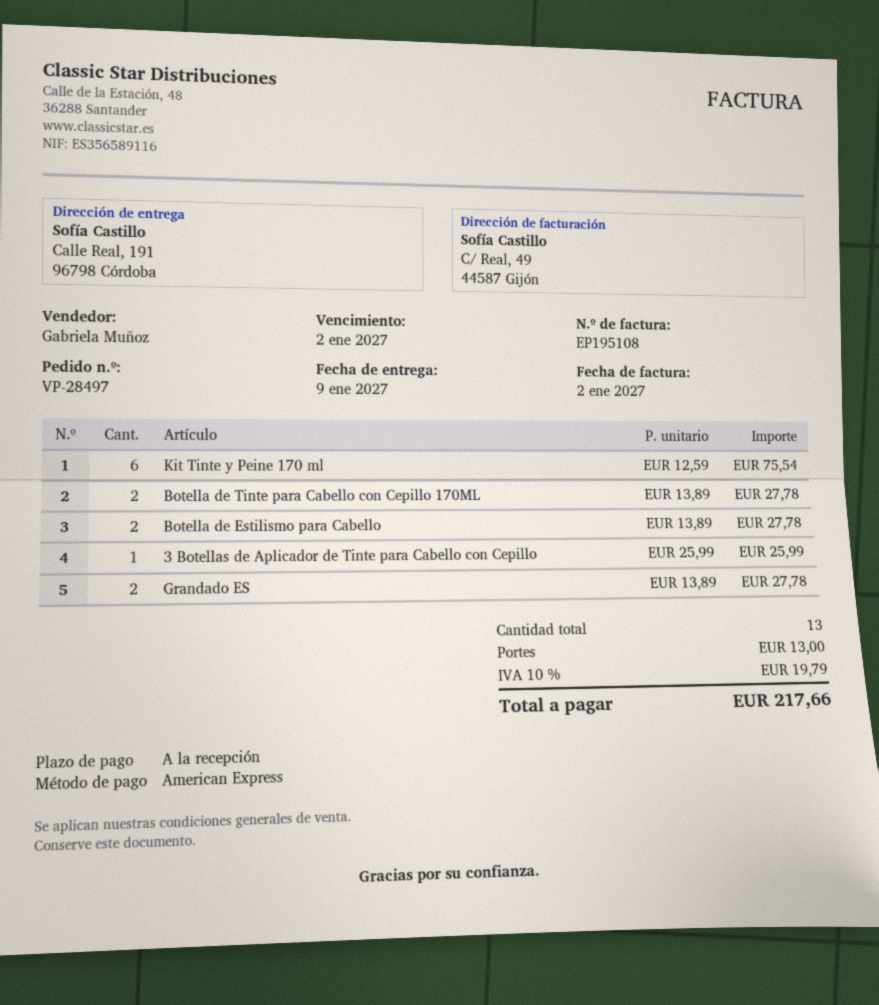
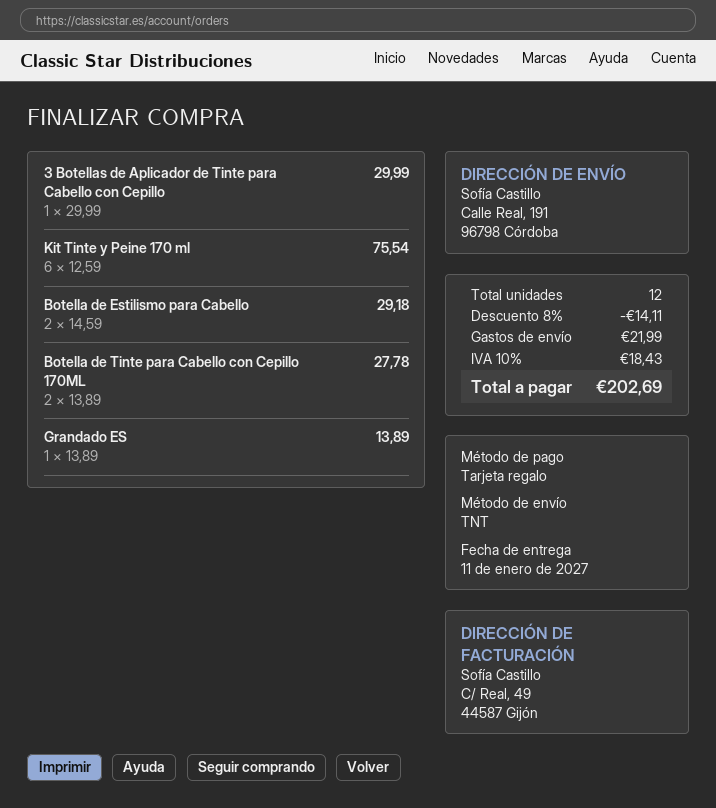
delivery date: 2027-01-09 -> 2027-01-11
payment method: American Express -> gift card
Botella de Estilismo para Cabello: 2 x 13.89 = 27.78 -> 2 x 14.59 = 29.18
3 Botellas de Aplicador de Tinte para Cabello con Cepillo: 1 x 25.99 = 25.99 -> 1 x 29.99 = 29.99
Grandado ES: 2 x 13.89 = 27.78 -> 1 x 13.89 = 13.89
total quantity: 13 -> 12
discount: none -> 8% = 14.11
shipping: 13.00 -> 21.99
tax: 10% = 19.79 -> 10% = 18.43
total: 217.66 -> 202.69

